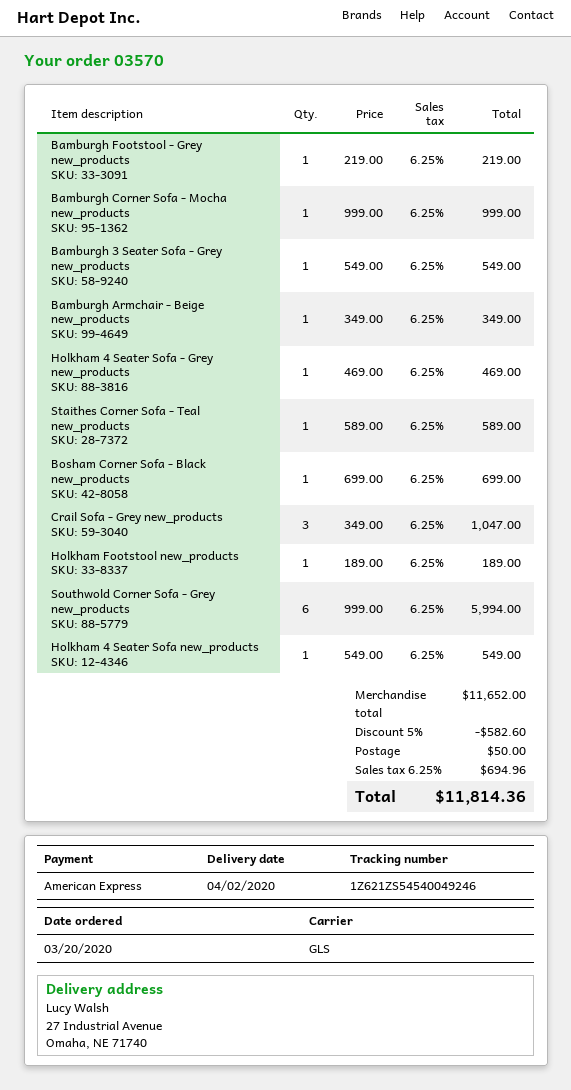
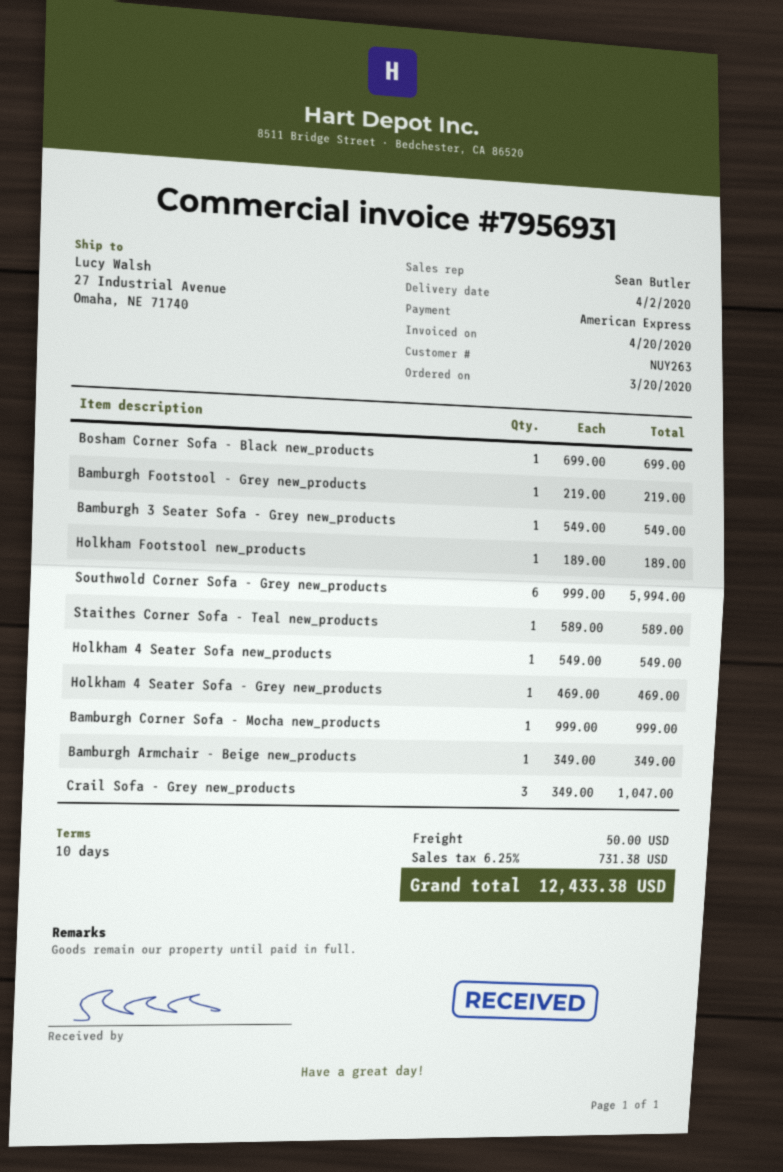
discount: 5% = 582.60 -> none
tax: 6.25% = 694.96 -> 6.25% = 731.38
total: 11814.36 -> 12433.38

